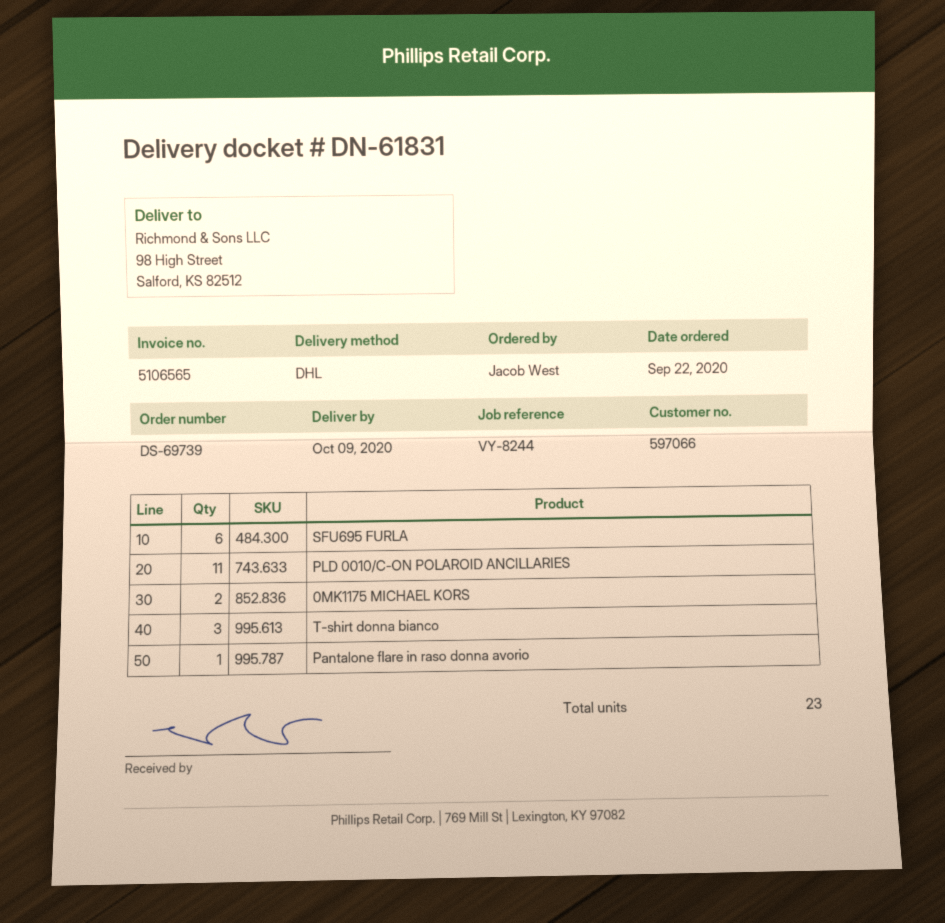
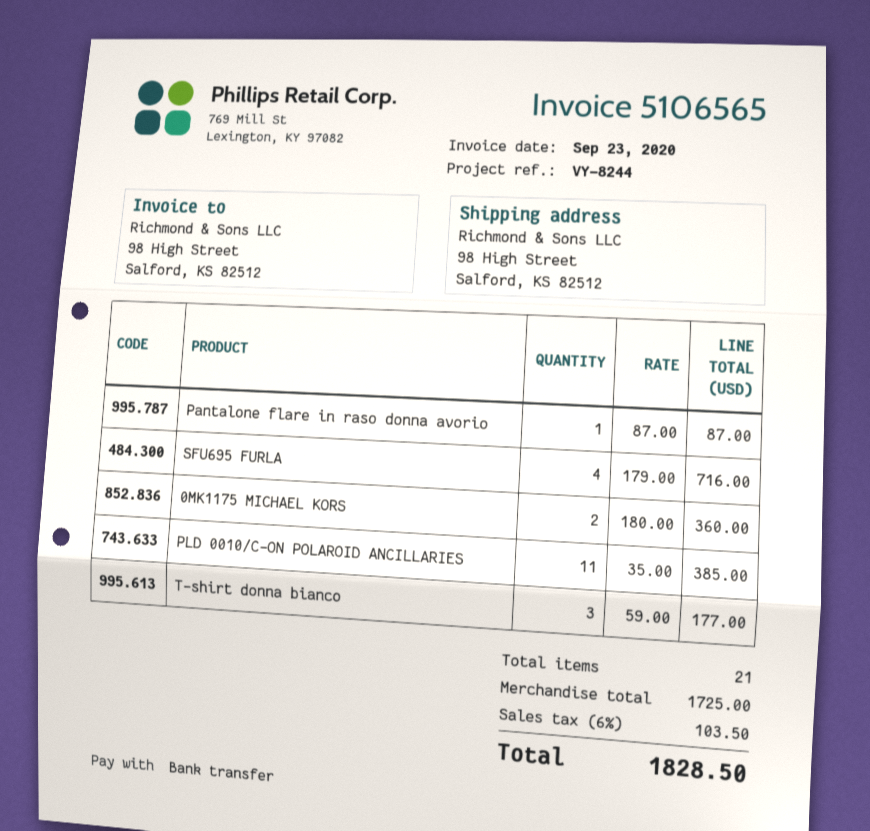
SFU695 FURLA: 6 -> 4
total quantity: 23 -> 21

